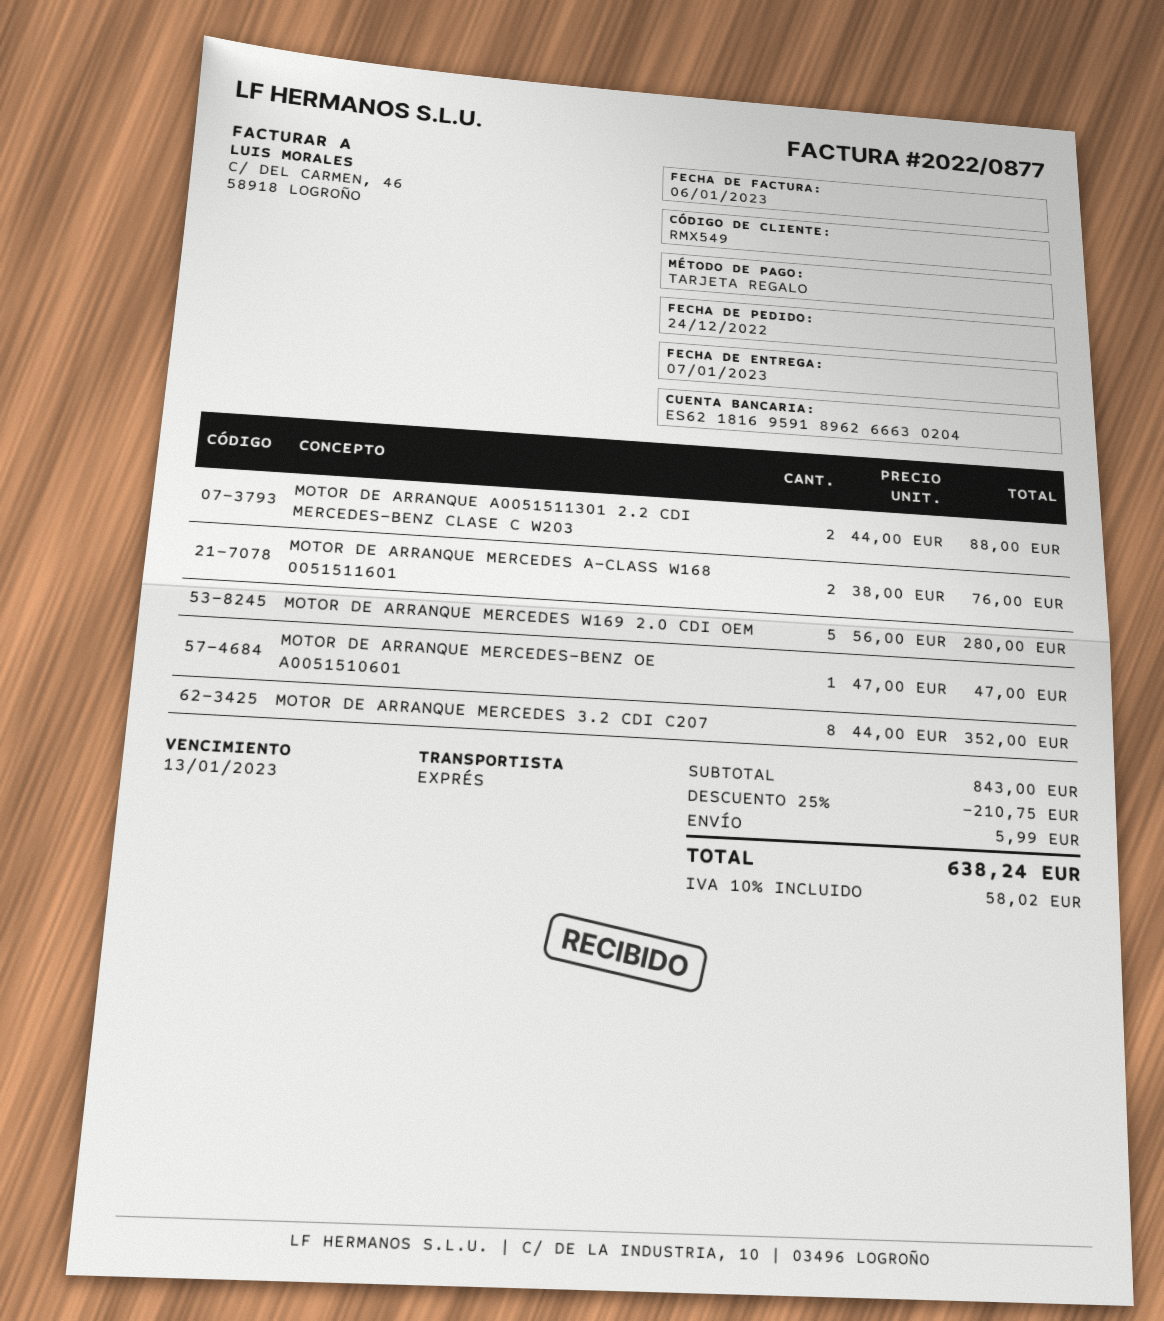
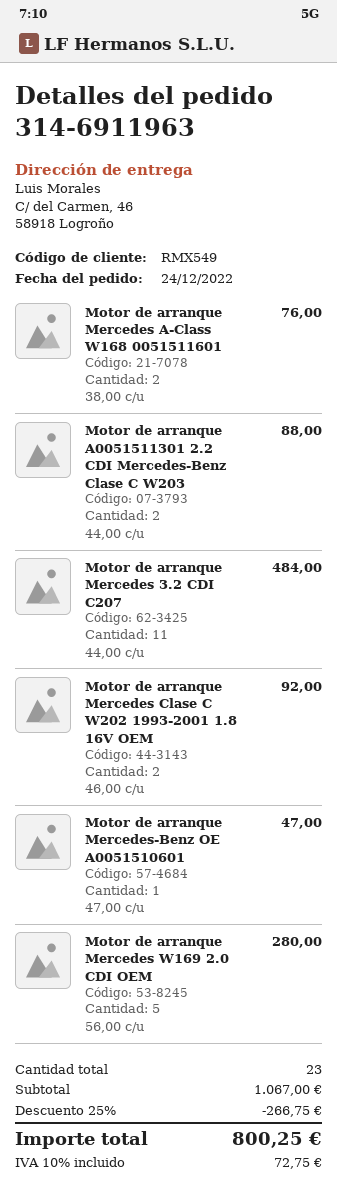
MOTOR DE ARRANQUE MERCEDES 3.2 CDI C207: 8 x 44.00 = 352.00 -> 11 x 44.00 = 484.00
Motor de arranque Mercedes Clase C W202 1993-2001 1.8 16V OEM: none -> 2 x 46.00 = 92.00
subtotal: 843.00 -> 1067.00
discount: 25% = 210.75 -> 25% = 266.75
shipping: 5.99 -> none
tax: 10% = 58.02 -> 10% = 72.75
total: 638.24 -> 800.25

